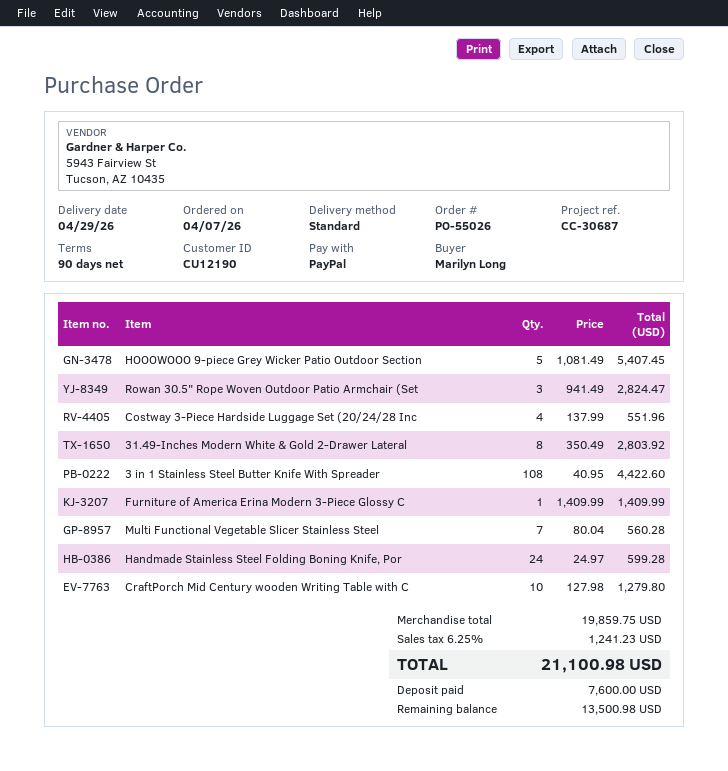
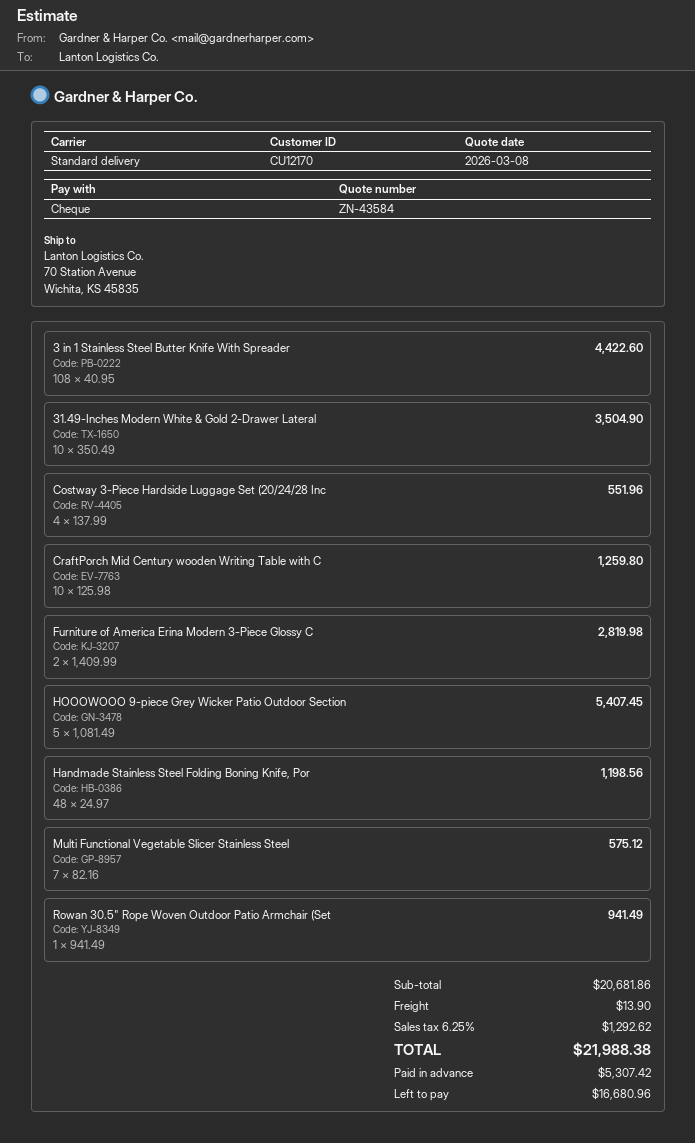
customer number: CU12190 -> CU12170
payment method: PayPal -> cheque
Rowan 30.5" Rope Woven Outdoor Patio Armchair (Set: 3 x 941.49 = 2824.47 -> 1 x 941.49 = 941.49
31.49-Inches Modern White & Gold 2-Drawer Lateral: 8 x 350.49 = 2803.92 -> 10 x 350.49 = 3504.90
Furniture of America Erina Modern 3-Piece Glossy C: 1 x 1409.99 = 1409.99 -> 2 x 1409.99 = 2819.98
Multi Functional Vegetable Slicer Stainless Steel: 7 x 80.04 = 560.28 -> 7 x 82.16 = 575.12
Handmade Stainless Steel Folding Boning Knife, Por: 24 x 24.97 = 599.28 -> 48 x 24.97 = 1198.56
CraftPorch Mid Century wooden Writing Table with C: 10 x 127.98 = 1279.80 -> 10 x 125.98 = 1259.80
subtotal: 19859.75 -> 20681.86
shipping: none -> 13.90
tax: 6.25% = 1241.23 -> 6.25% = 1292.62
total: 21100.98 -> 21988.38
deposit: 7600.00 -> 5307.42
balance: 13500.98 -> 16680.96

